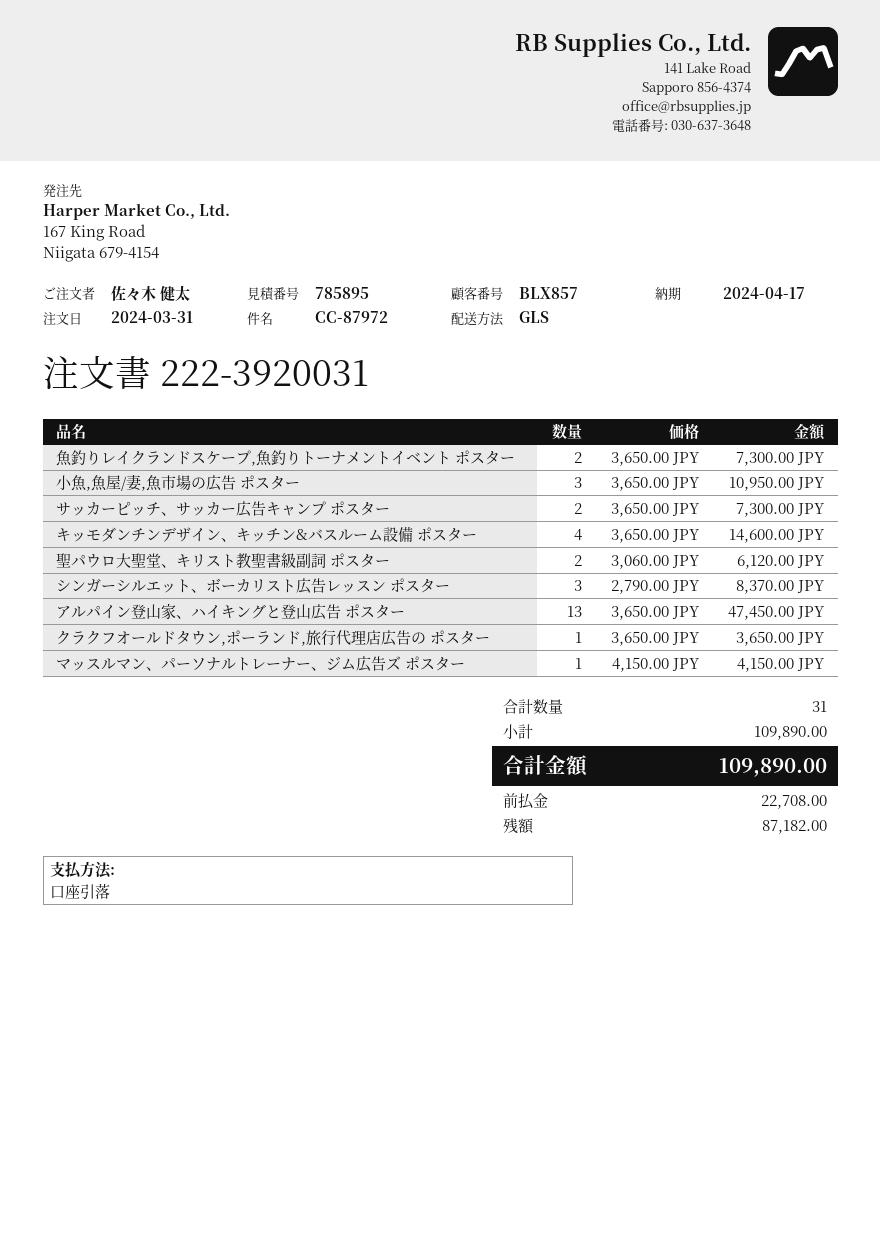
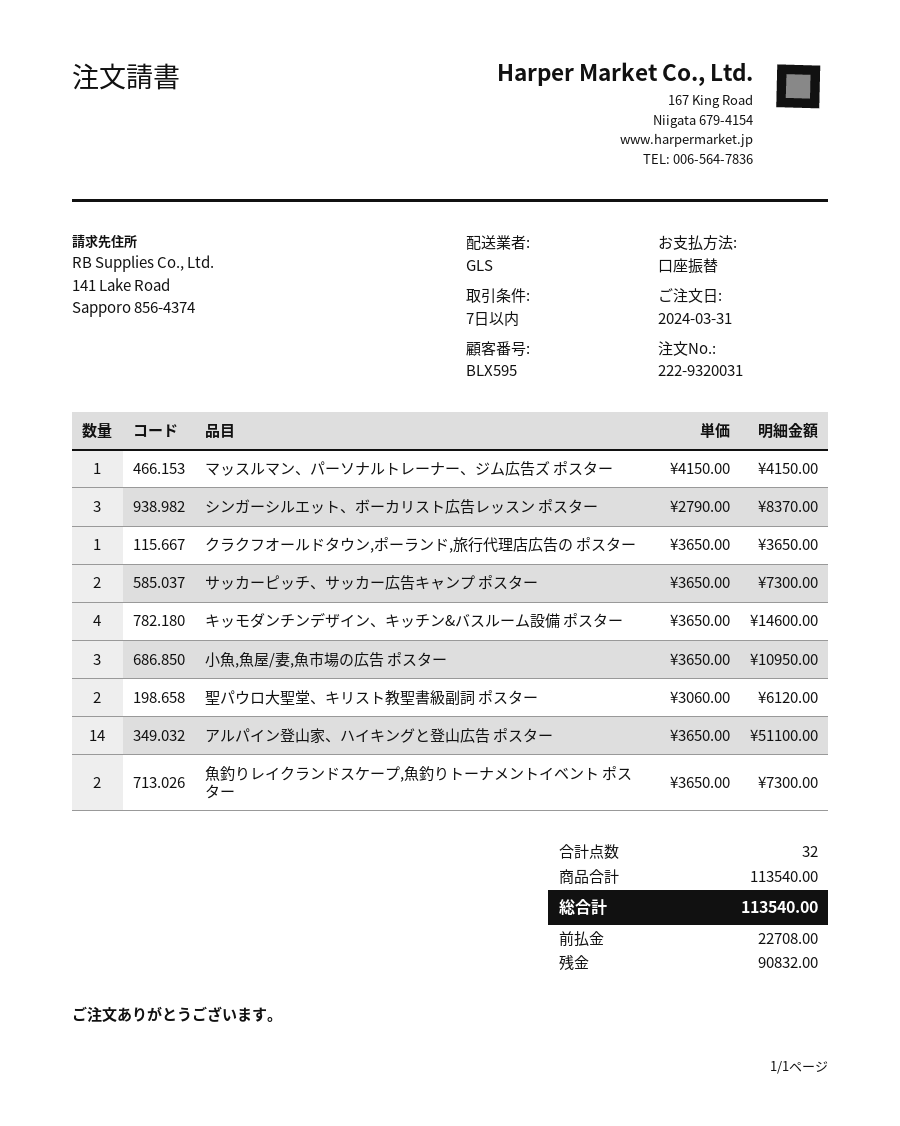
order number: 222-3920031 -> 222-9320031
customer number: BLX857 -> BLX595
アルパイン登山家、ハイキングと登山広告 ポスター: 13 x 3650.00 = 47450.00 -> 14 x 3650.00 = 51100.00
total quantity: 31 -> 32
subtotal: 109890.00 -> 113540.00
total: 109890.00 -> 113540.00
balance: 87182.00 -> 90832.00

